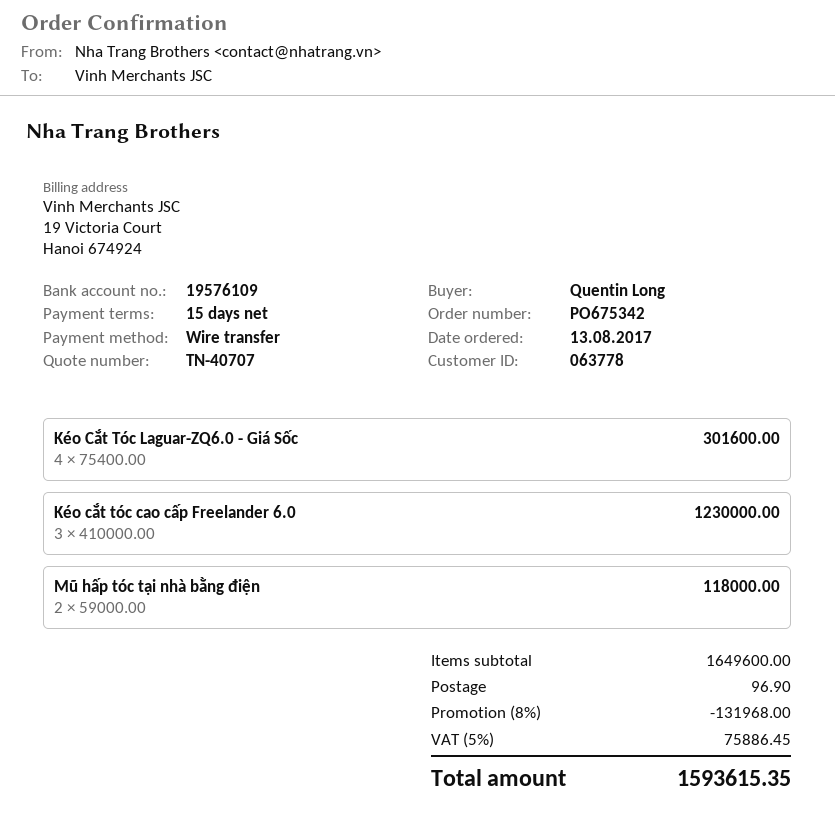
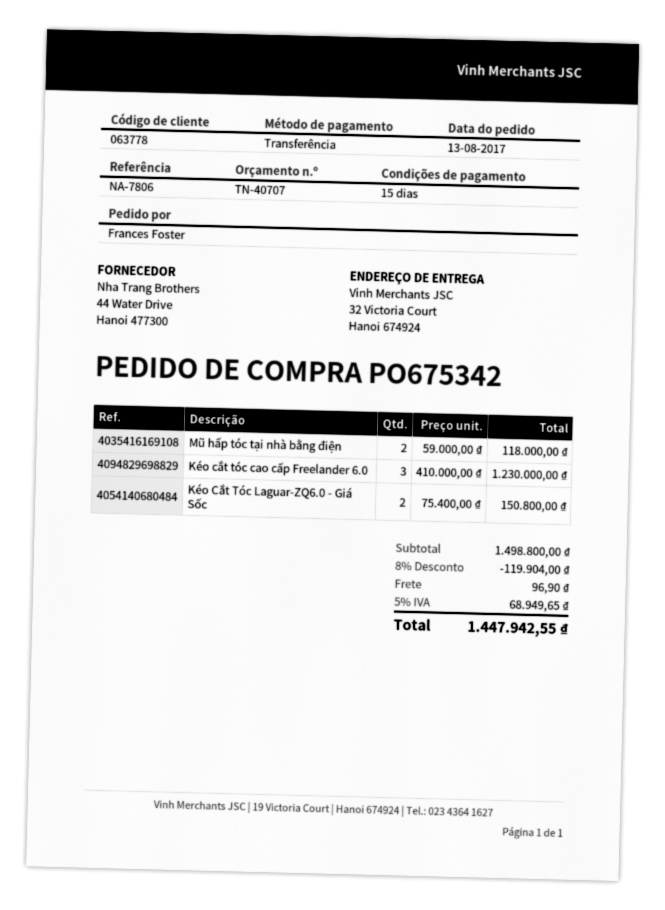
ordered by: Quentin Long -> Frances Foster
Kéo Cắt Tóc Laguar-ZQ6.0 - Giá Sốc: 4 x 75400.00 = 301600.00 -> 2 x 75400.00 = 150800.00
subtotal: 1649600.00 -> 1498800.00
discount: 8% = 131968.00 -> 8% = 119904.00
tax: 5% = 75886.45 -> 5% = 68949.65
total: 1593615.35 -> 1447942.55

